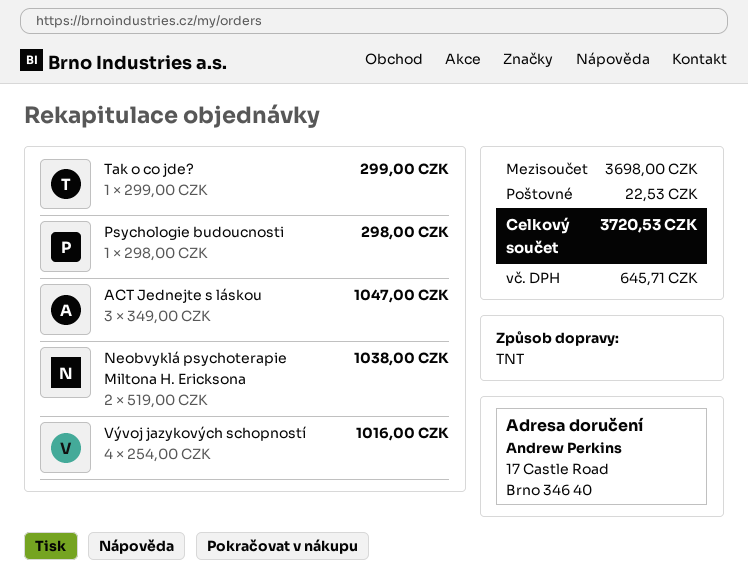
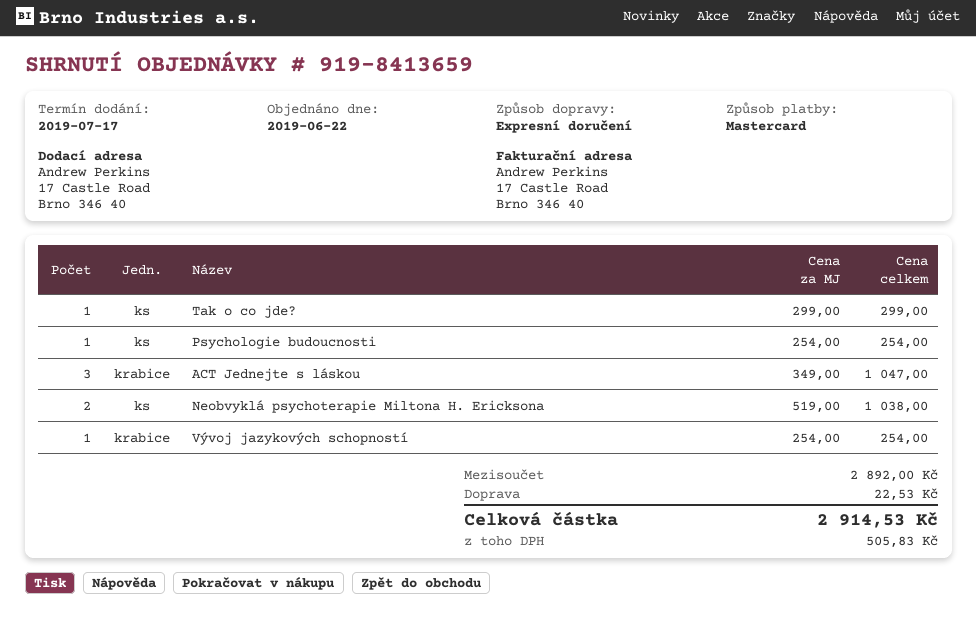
shipping method: TNT -> express
Psychologie budoucnosti: 1 x 298.00 = 298.00 -> 1 x 254.00 = 254.00
Vývoj jazykových schopností: 4 x 254.00 = 1016.00 -> 1 x 254.00 = 254.00
subtotal: 3698.00 -> 2892.00
tax: 645.71 -> 505.83
total: 3720.53 -> 2914.53

